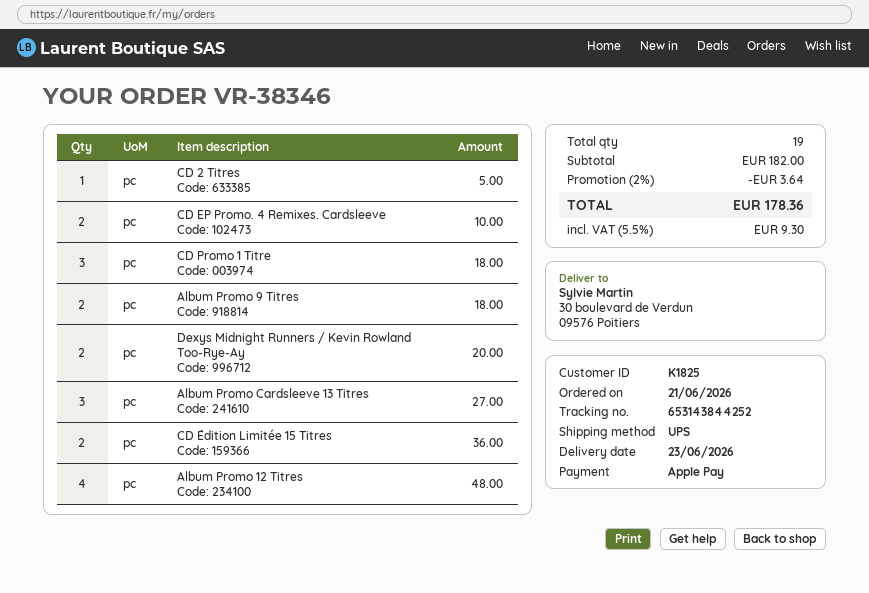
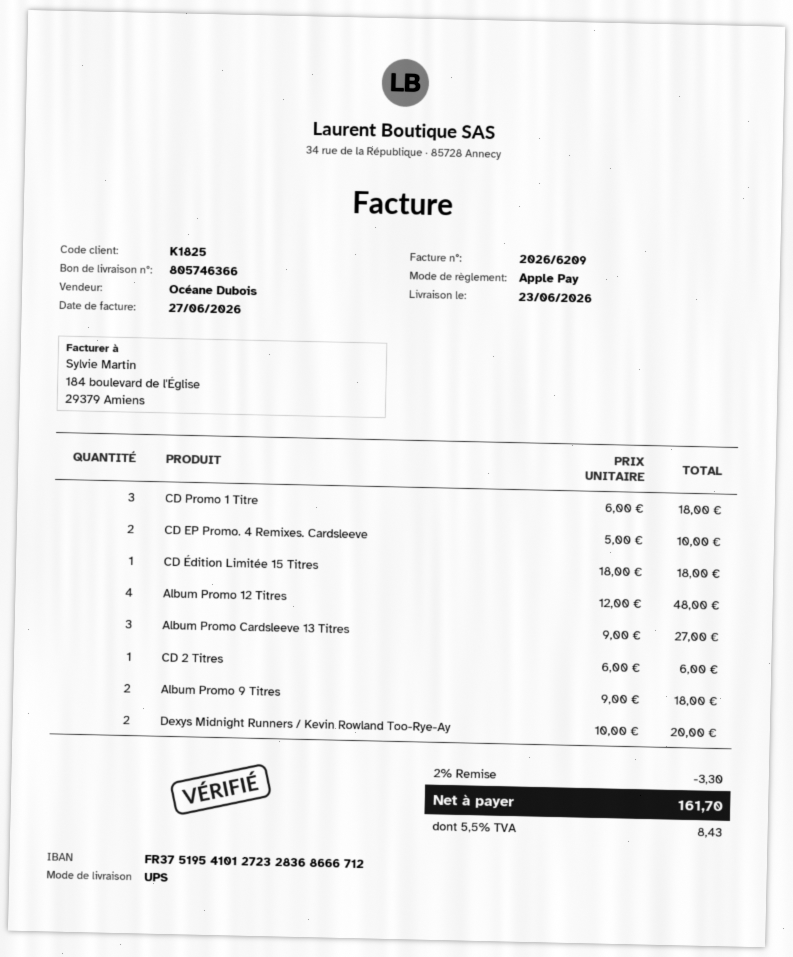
CD 2 Titres: 1 for 5.00 -> 1 for 6.00
CD Édition Limitée 15 Titres: 2 for 36.00 -> 1 for 18.00
discount: 2% = 3.64 -> 2% = 3.30
tax: 5.5% = 9.30 -> 5.5% = 8.43
total: 178.36 -> 161.70

